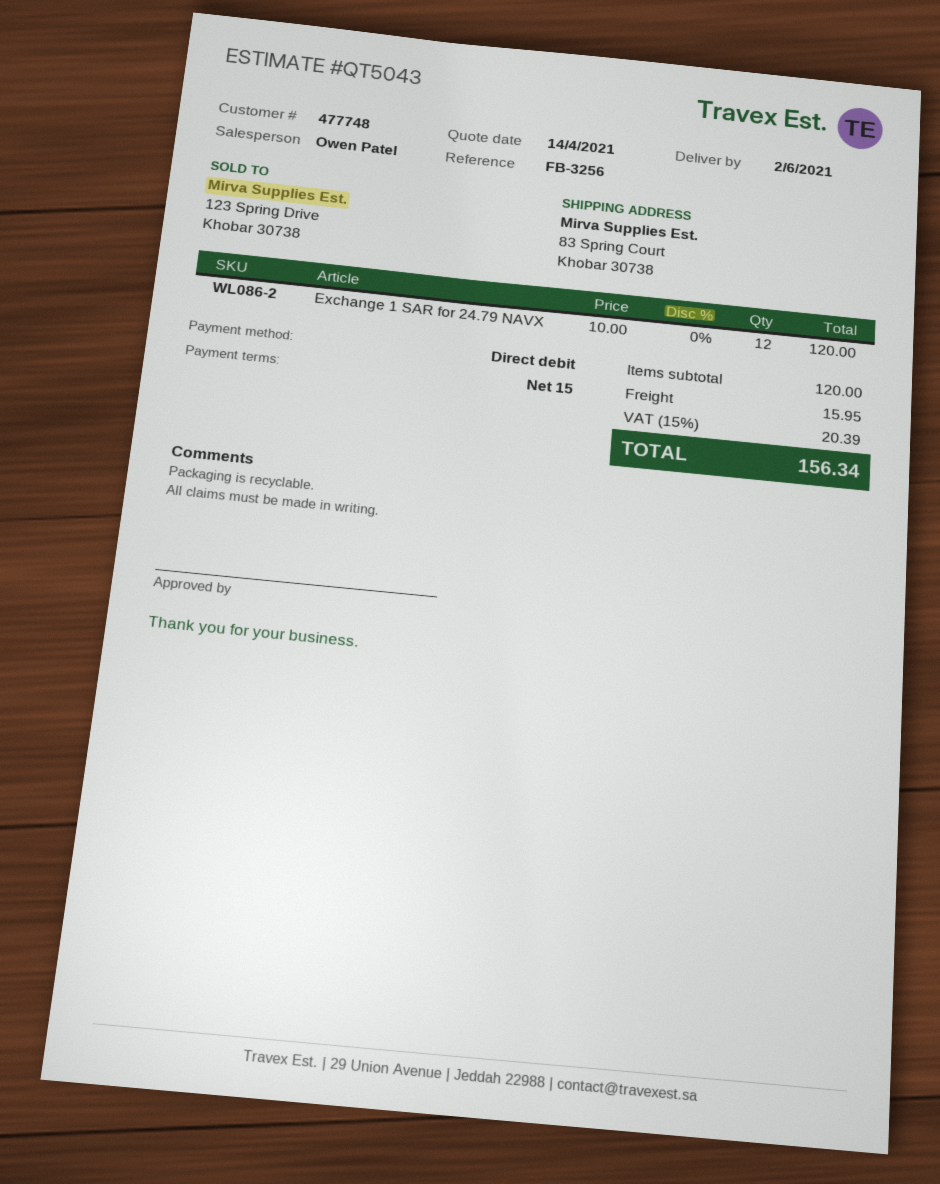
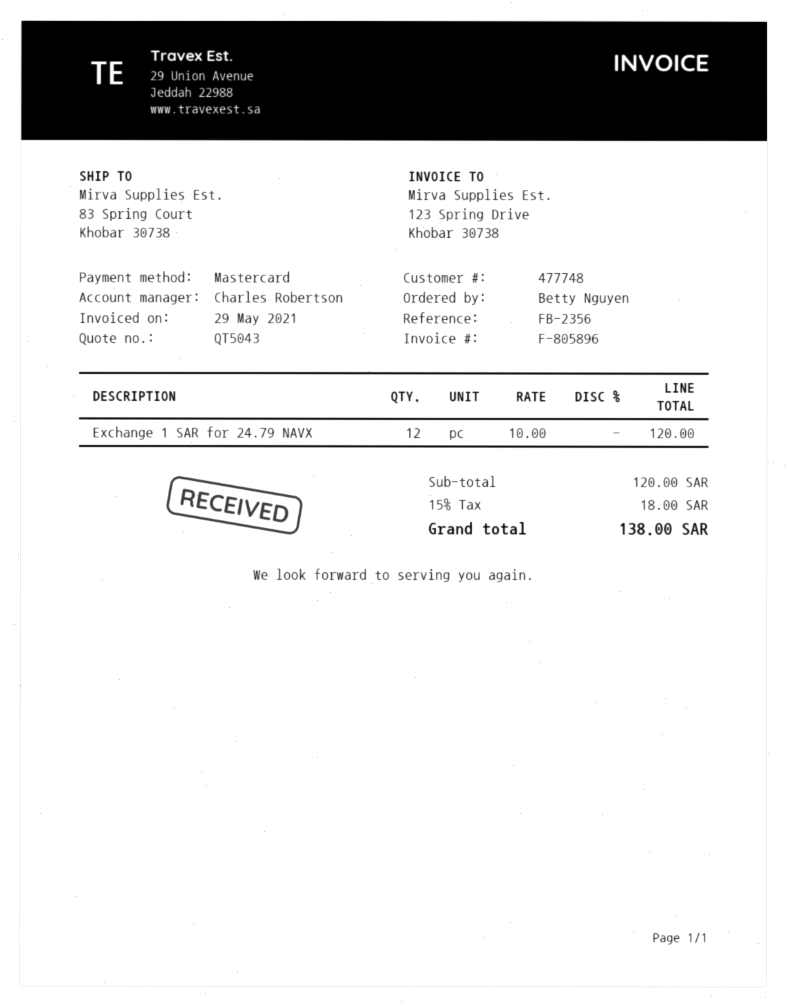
reference: FB-3256 -> FB-2356
sales rep: Owen Patel -> Charles Robertson
payment method: direct debit -> Mastercard
shipping: 15.95 -> none
tax: 15% = 20.39 -> 15% = 18.00
total: 156.34 -> 138.00

